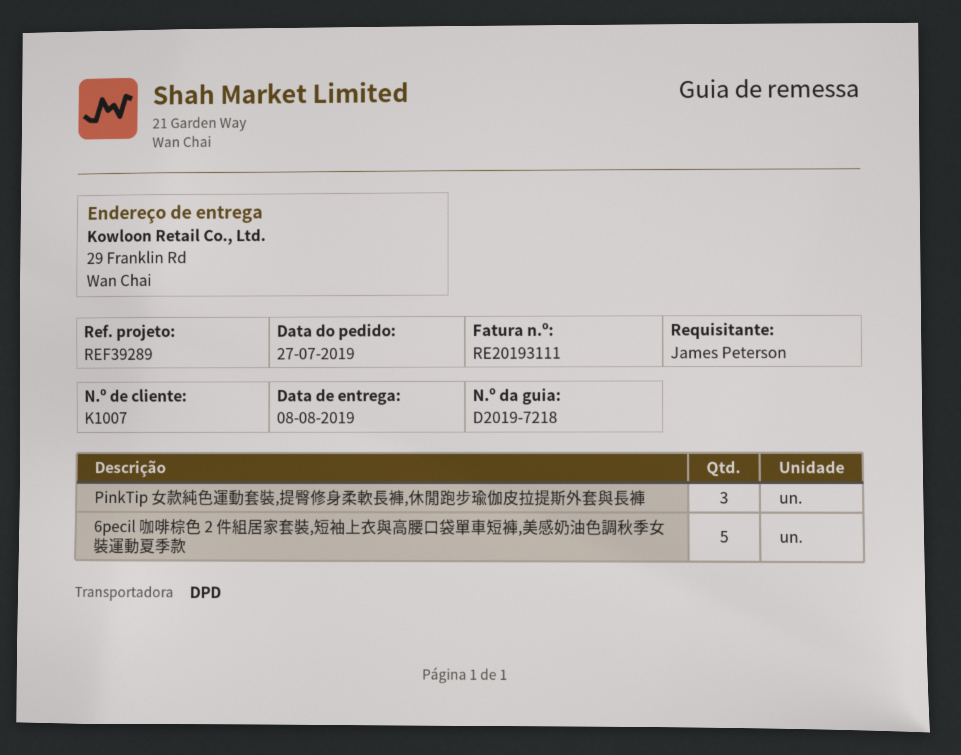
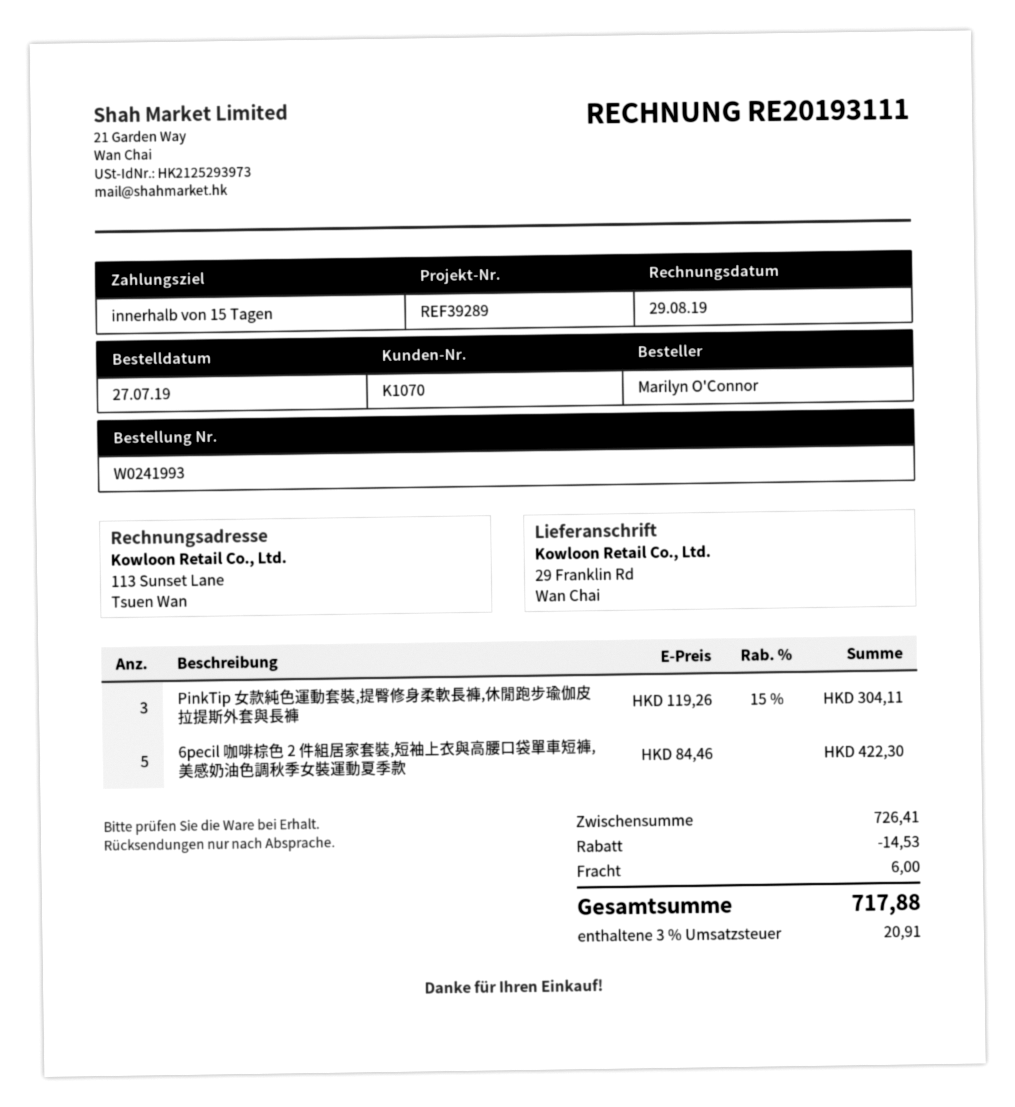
customer number: K1007 -> K1070
ordered by: James Peterson -> Marilyn O'Connor

